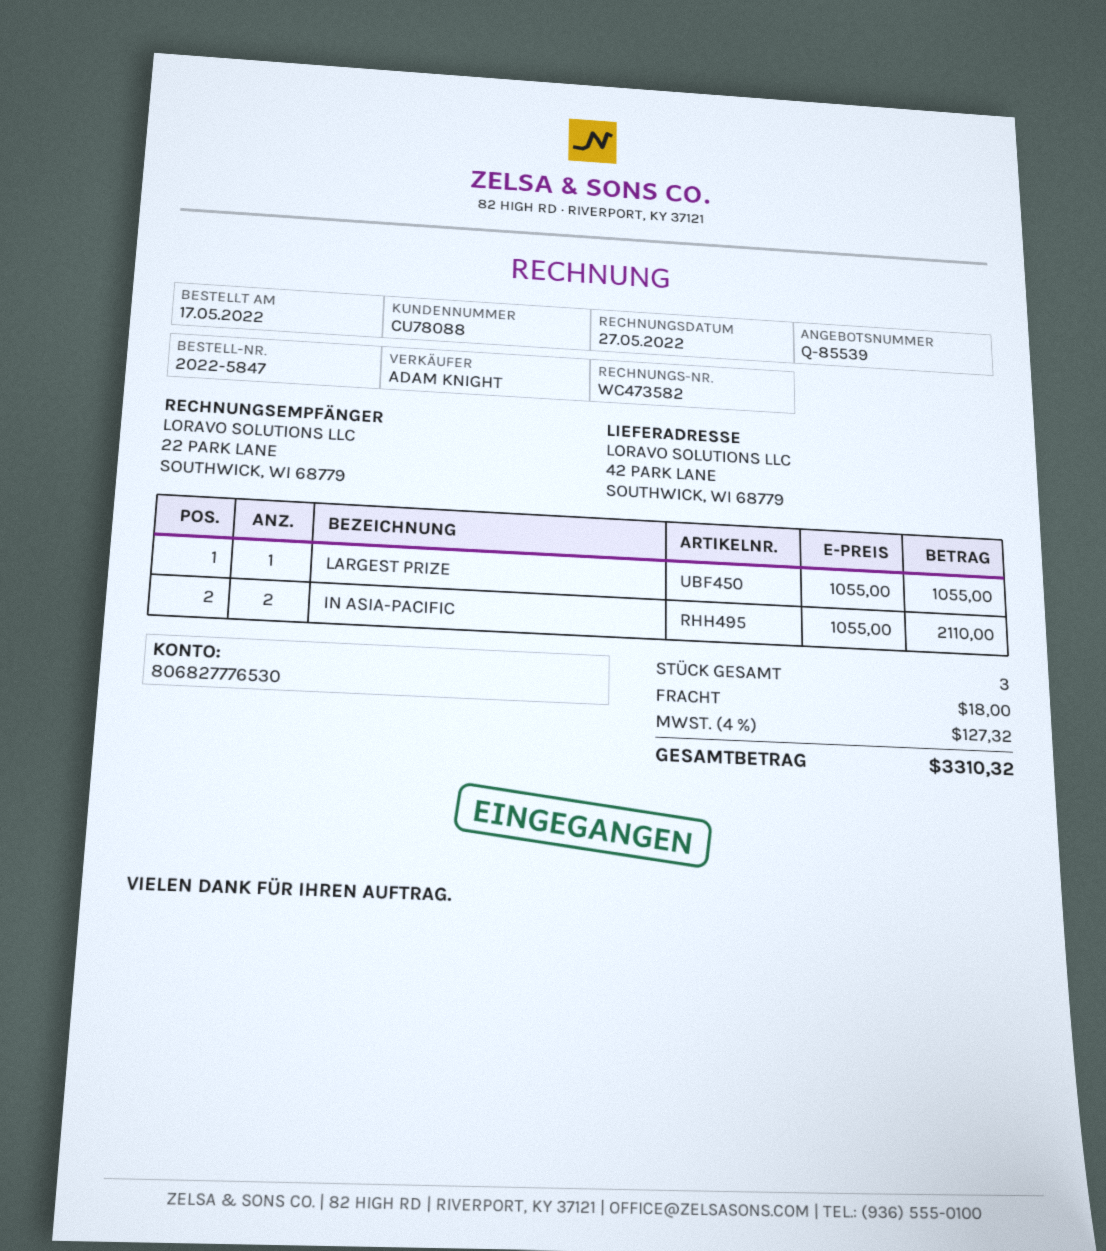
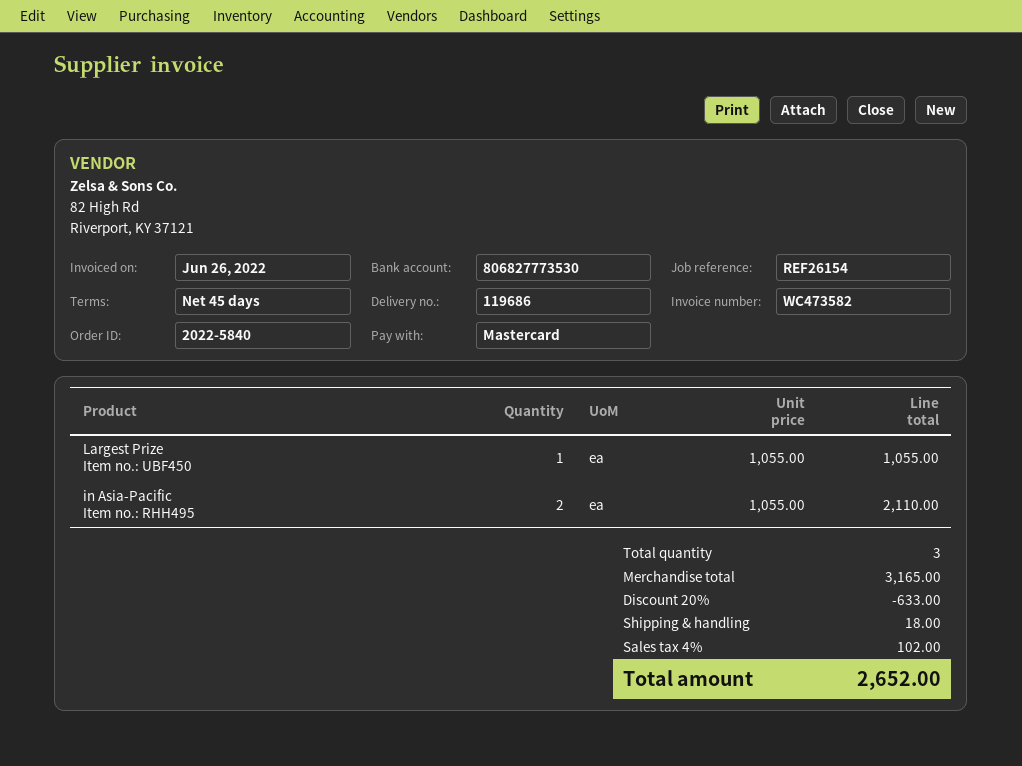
order number: 2022-5847 -> 2022-5840
invoice date: 2022-05-27 -> 2022-06-26
bank account: 806827776530 -> 806827773530
discount: none -> 20% = 633.00
tax: 4% = 127.32 -> 4% = 102.00
total: 3310.32 -> 2652.00

